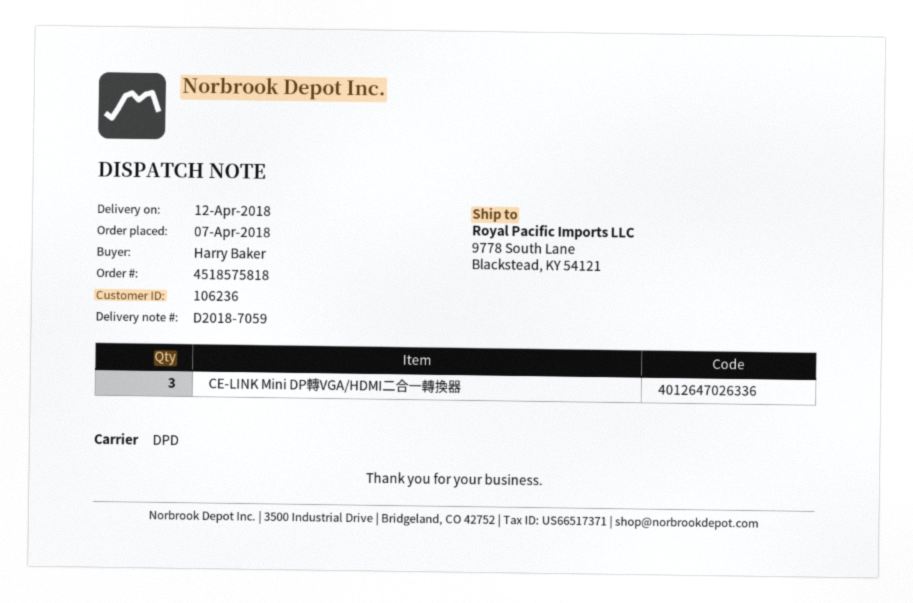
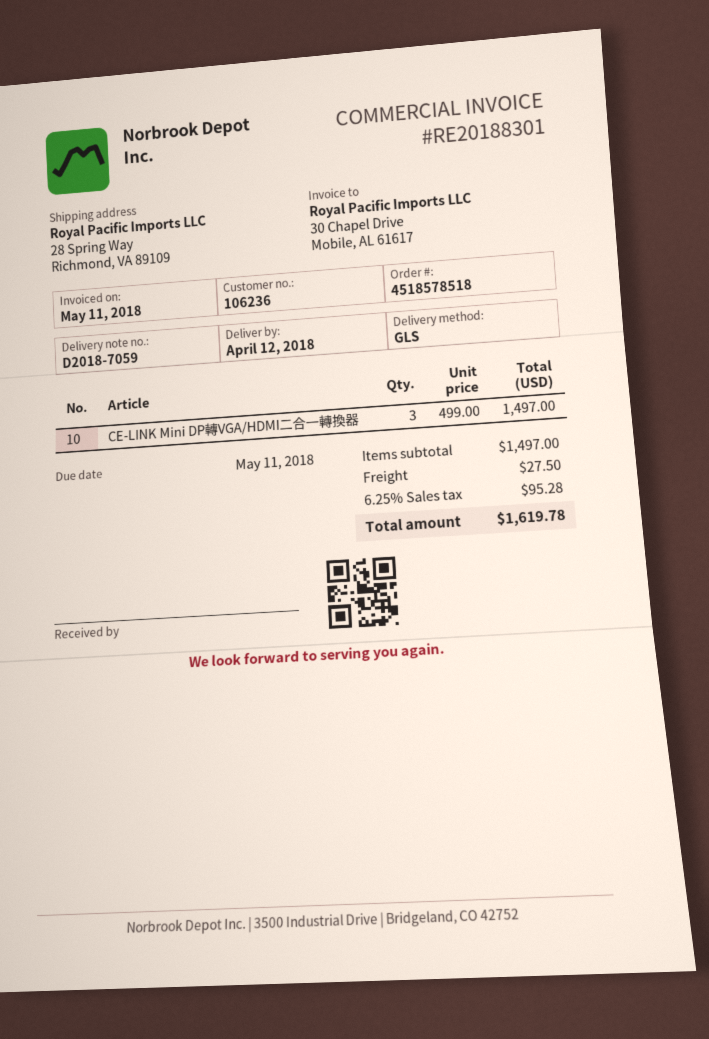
order number: 4518575818 -> 4518578518
shipping method: DPD -> GLS
ship to: 9778 South Lane, Blackstead, KY 54121 -> 28 Spring Way, Richmond, VA 89109

